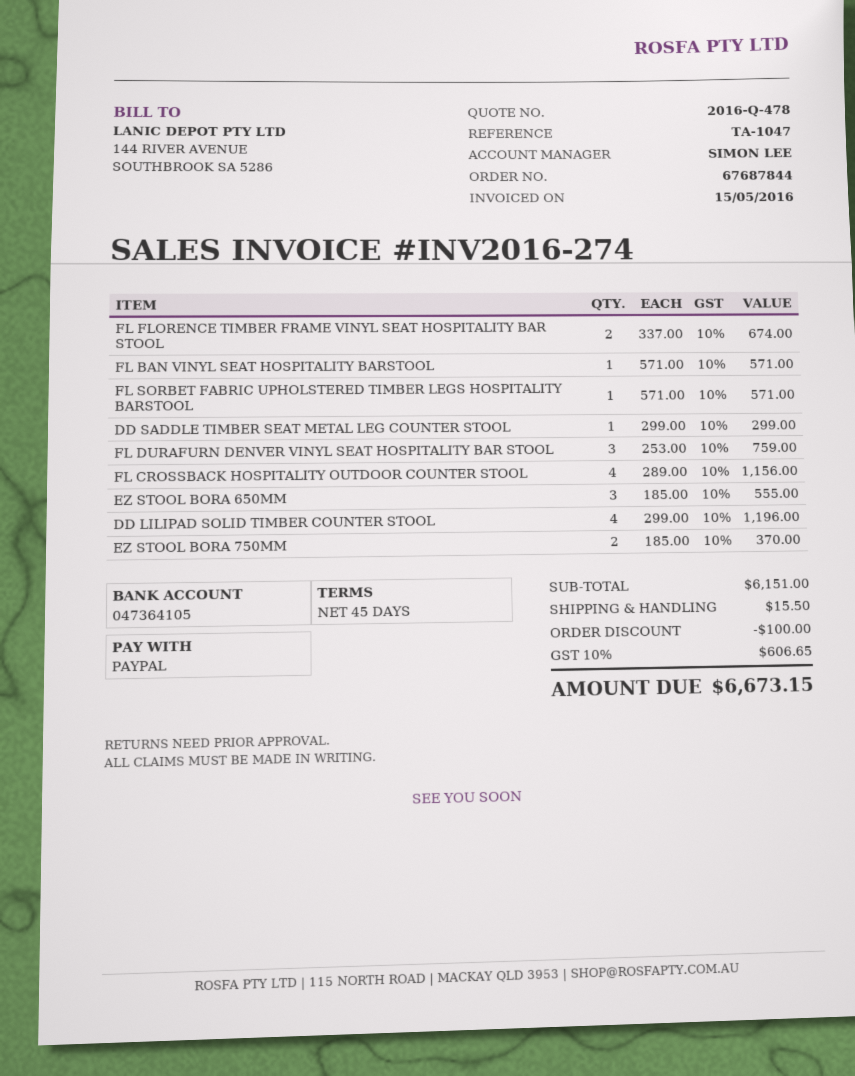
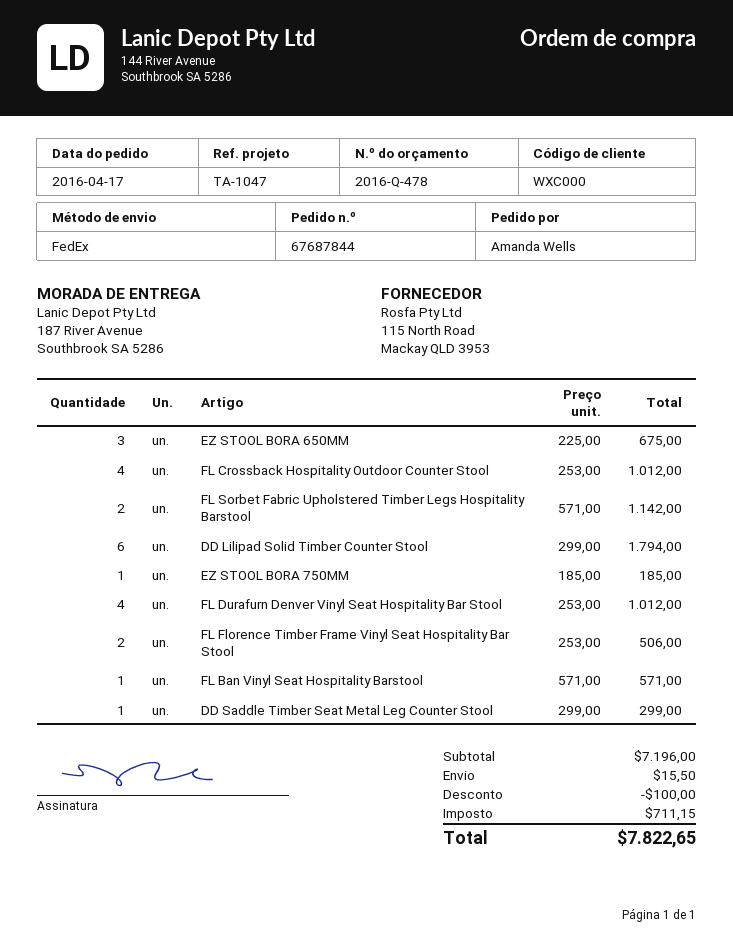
FL FLORENCE TIMBER FRAME VINYL SEAT HOSPITALITY BAR STOOL: 2 x 337.00 = 674.00 -> 2 x 253.00 = 506.00
FL SORBET FABRIC UPHOLSTERED TIMBER LEGS HOSPITALITY BARSTOOL: 1 x 571.00 = 571.00 -> 2 x 571.00 = 1142.00
FL DURAFURN DENVER VINYL SEAT HOSPITALITY BAR STOOL: 3 x 253.00 = 759.00 -> 4 x 253.00 = 1012.00
FL CROSSBACK HOSPITALITY OUTDOOR COUNTER STOOL: 4 x 289.00 = 1156.00 -> 4 x 253.00 = 1012.00
EZ STOOL BORA 650MM: 3 x 185.00 = 555.00 -> 3 x 225.00 = 675.00
DD LILIPAD SOLID TIMBER COUNTER STOOL: 4 x 299.00 = 1196.00 -> 6 x 299.00 = 1794.00
EZ STOOL BORA 750MM: 2 x 185.00 = 370.00 -> 1 x 185.00 = 185.00
subtotal: 6151.00 -> 7196.00
tax: 606.65 -> 711.15
total: 6673.15 -> 7822.65

